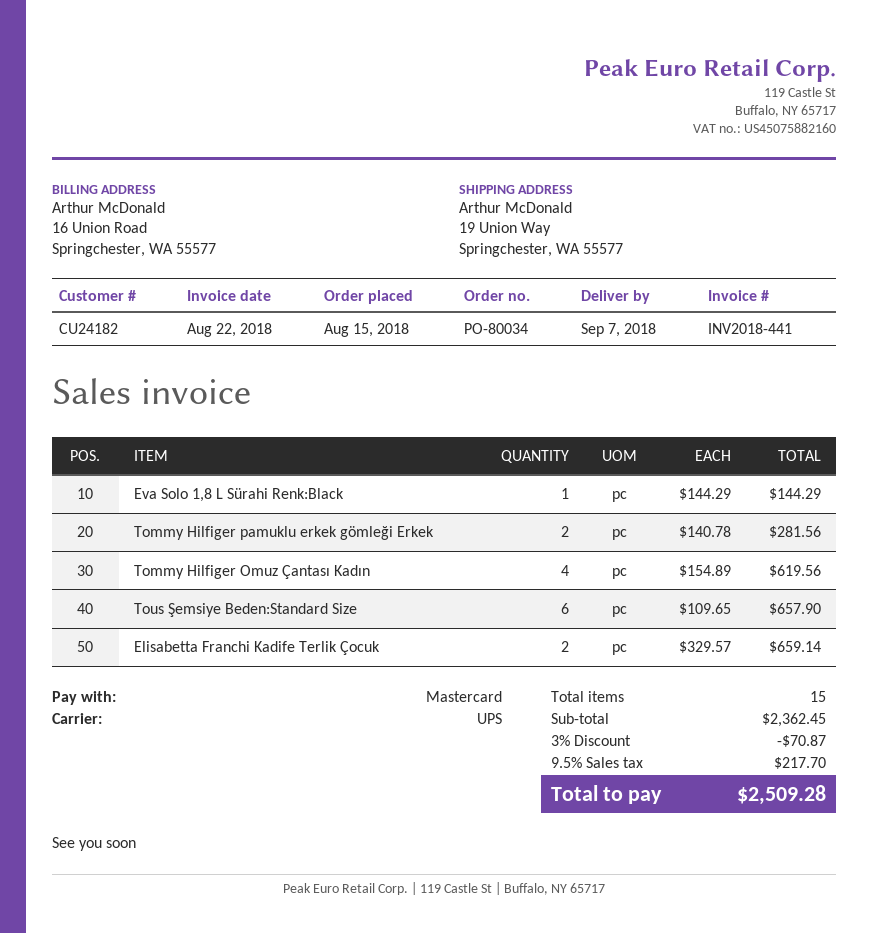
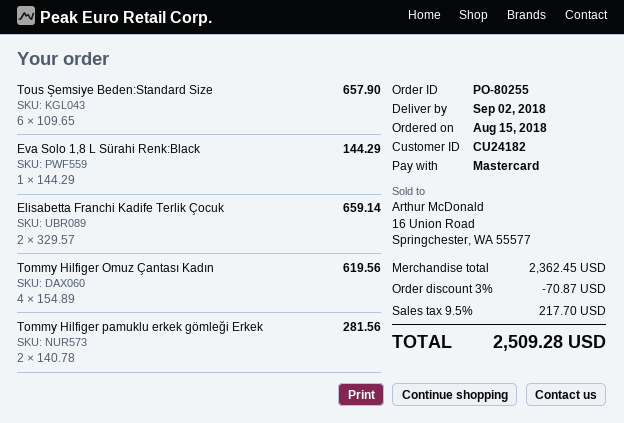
order number: PO-80034 -> PO-80255
delivery date: 2018-09-07 -> 2018-09-02

